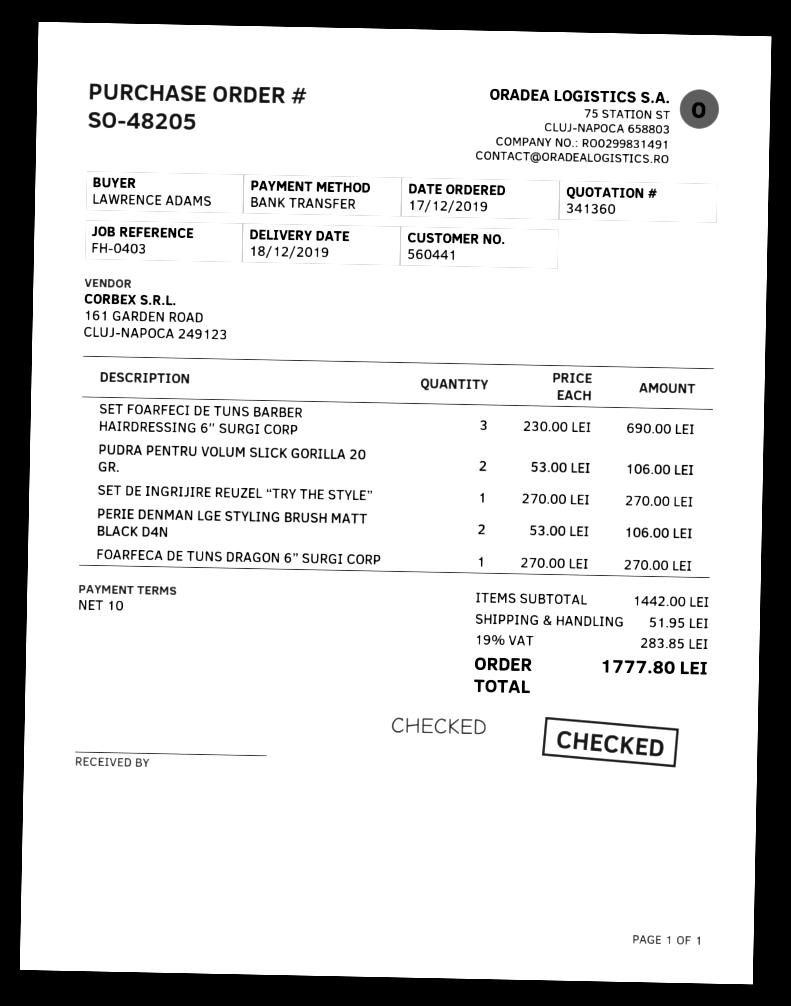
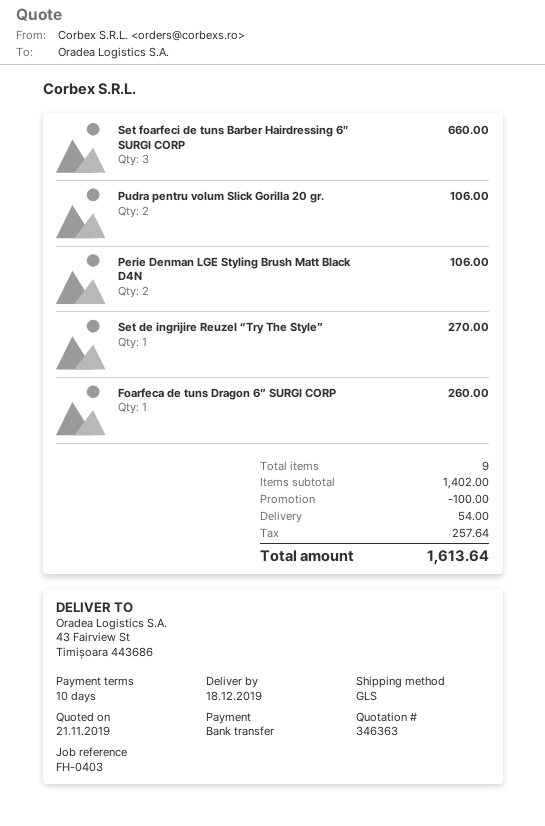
quote number: 341360 -> 346363
SET FOARFECI DE TUNS BARBER HAIRDRESSING 6″ SURGI CORP: 3 for 690.00 -> 3 for 660.00
FOARFECA DE TUNS DRAGON 6” SURGI CORP: 1 for 270.00 -> 1 for 260.00
subtotal: 1442.00 -> 1402.00
discount: none -> 100.00
shipping: 51.95 -> 54.00
tax: 283.85 -> 257.64
total: 1777.80 -> 1613.64

